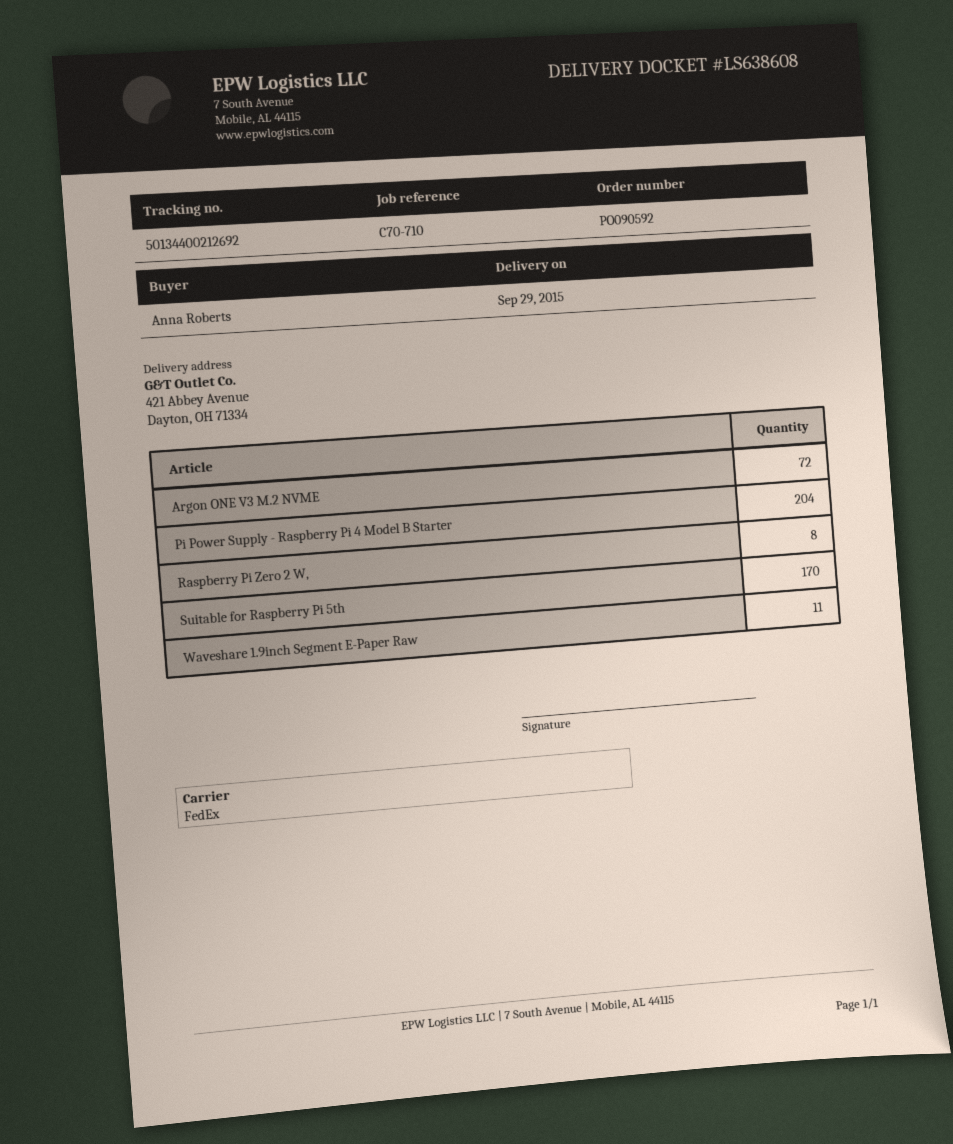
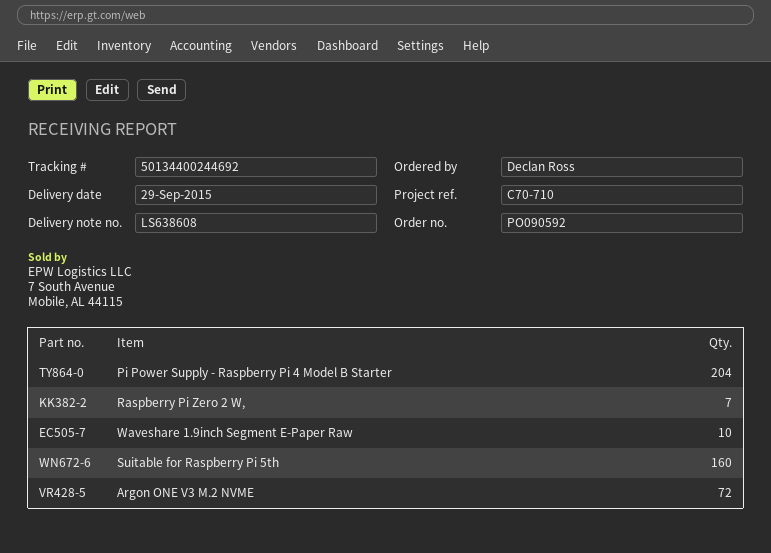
ordered by: Anna Roberts -> Declan Ross
tracking number: 50134400212692 -> 50134400244692
Raspberry Pi Zero 2 W,: 8 -> 7
Suitable for Raspberry Pi 5th: 170 -> 160
Waveshare 1.9inch Segment E-Paper Raw: 11 -> 10

